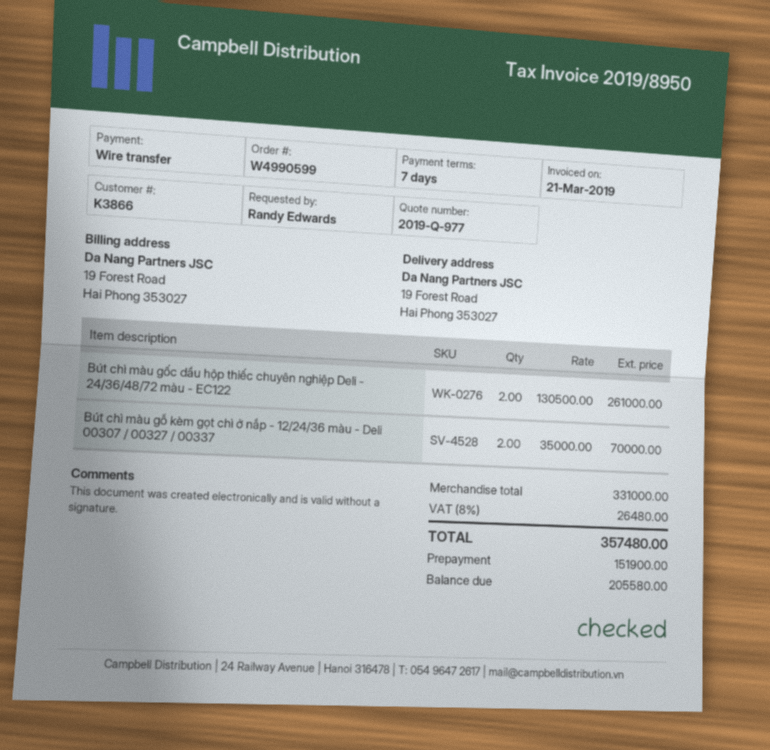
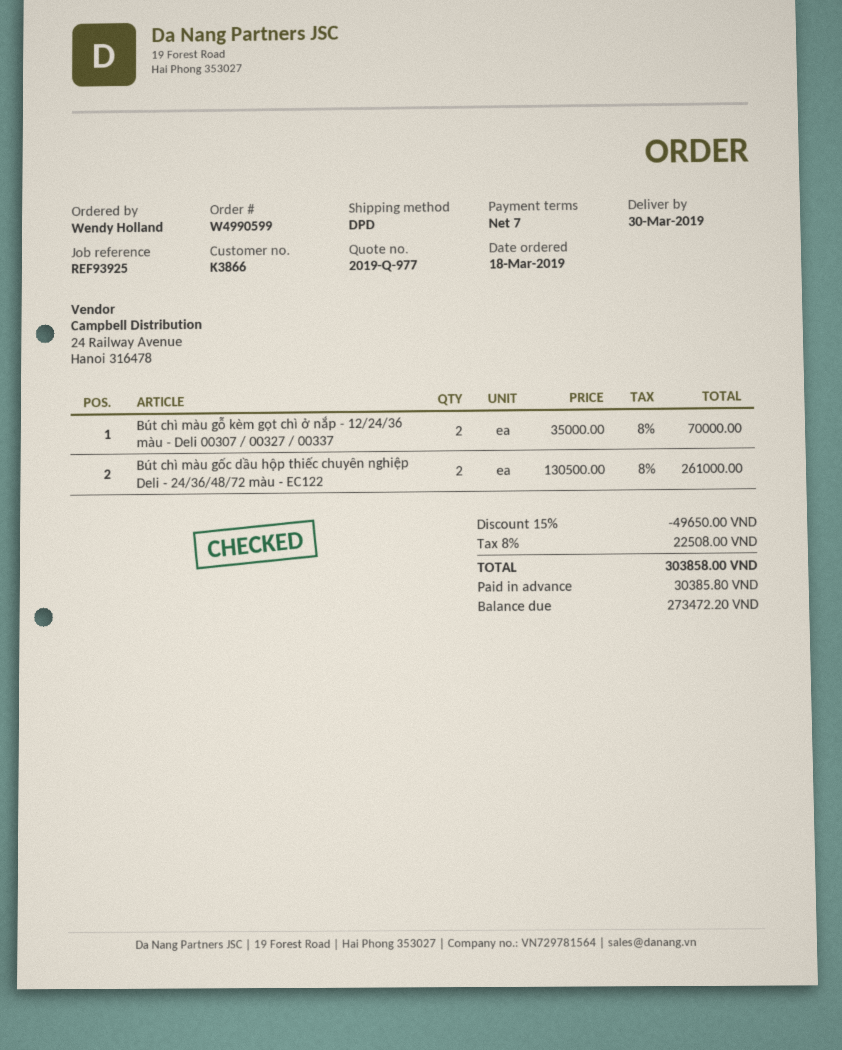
ordered by: Randy Edwards -> Wendy Holland
discount: none -> 15% = 49650.00
tax: 8% = 26480.00 -> 8% = 22508.00
total: 357480.00 -> 303858.00
deposit: 151900.00 -> 30385.80
balance: 205580.00 -> 273472.20

